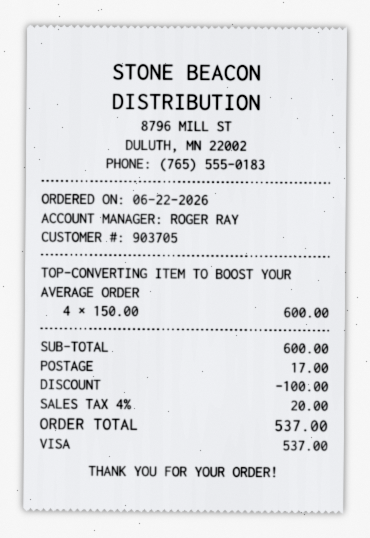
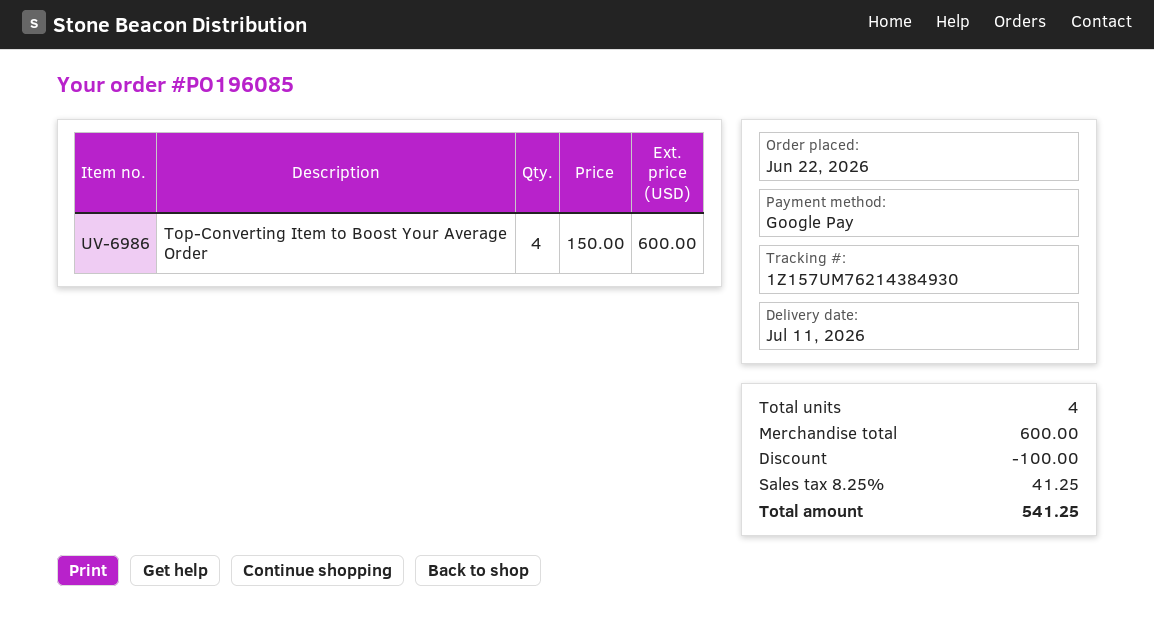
payment method: Visa -> Google Pay
shipping: 17.00 -> none
tax: 4% = 20.00 -> 8.25% = 41.25
total: 537.00 -> 541.25

